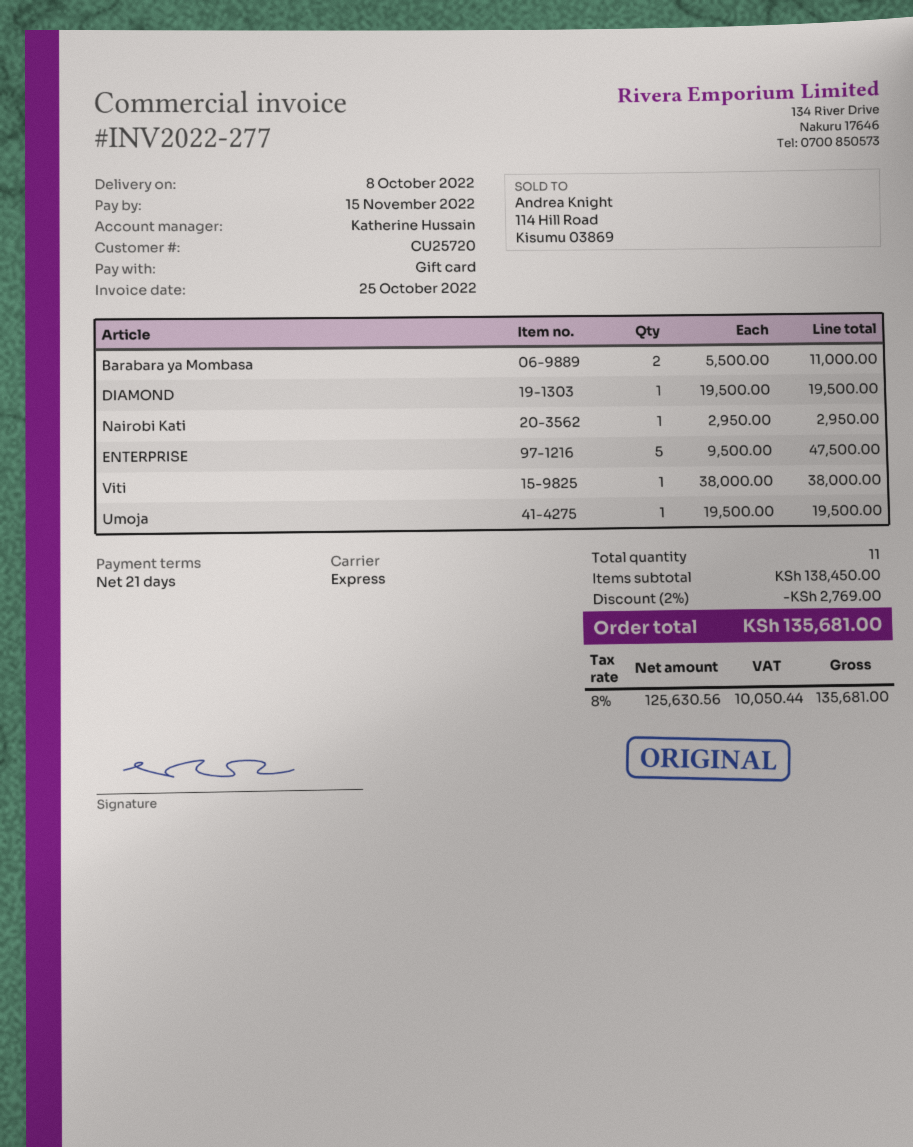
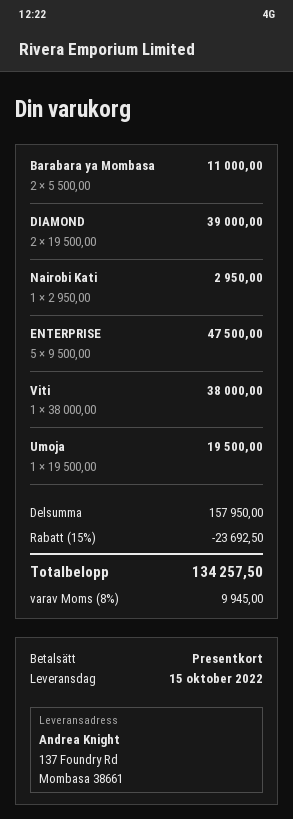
delivery date: 2022-10-08 -> 2022-10-15
DIAMOND: 1 x 19500.00 = 19500.00 -> 2 x 19500.00 = 39000.00
subtotal: 138450.00 -> 157950.00
discount: 2% = 2769.00 -> 15% = 23692.50
tax: 8% = 10050.44 -> 8% = 9945.00
total: 135681.00 -> 134257.50

